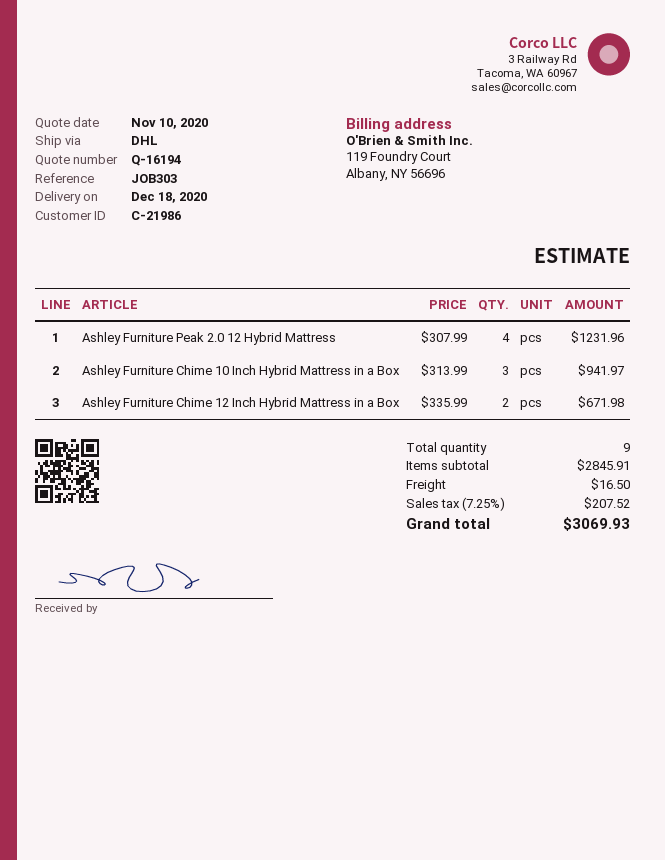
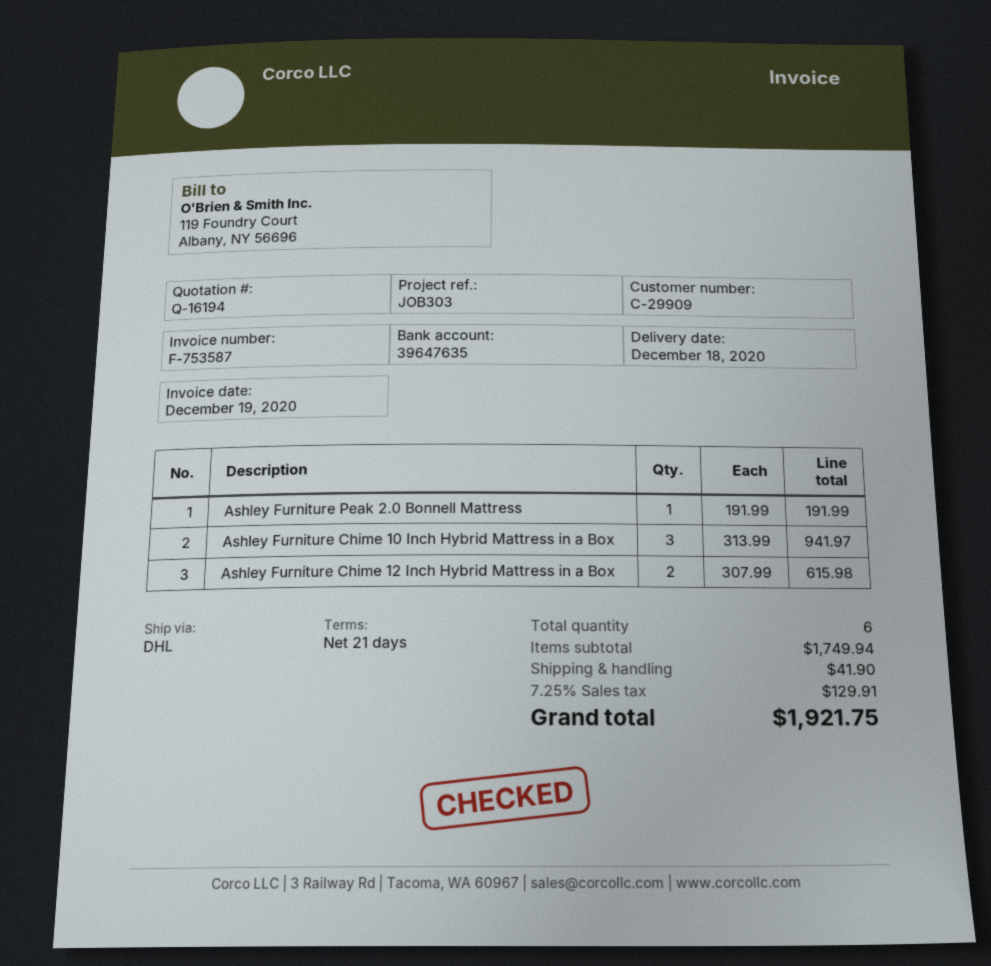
customer number: C-21986 -> C-29909
Ashley Furniture Peak 2.0 12 Hybrid Mattress: 4 x 307.99 = 1231.96 -> none
Ashley Furniture Chime 12 Inch Hybrid Mattress in a Box: 2 x 335.99 = 671.98 -> 2 x 307.99 = 615.98
Ashley Furniture Peak 2.0 Bonnell Mattress: none -> 1 x 191.99 = 191.99
total quantity: 9 -> 6
subtotal: 2845.91 -> 1749.94
shipping: 16.50 -> 41.90
tax: 7.25% = 207.52 -> 7.25% = 129.91
total: 3069.93 -> 1921.75

